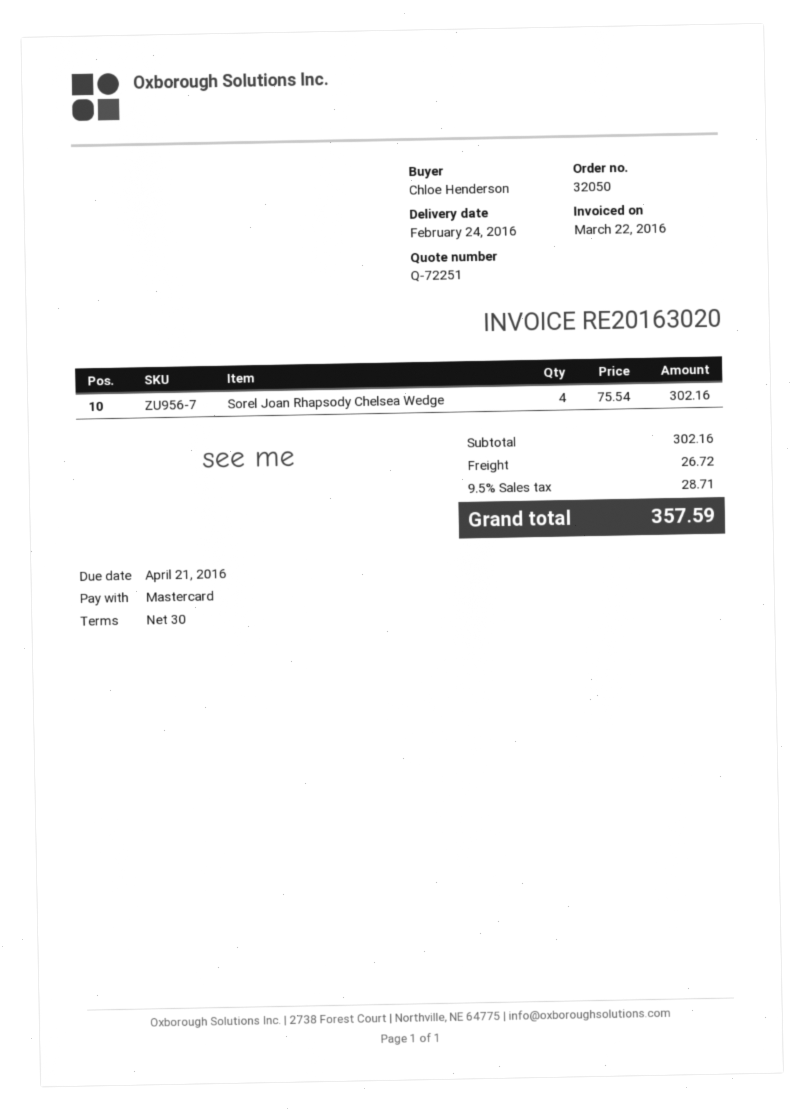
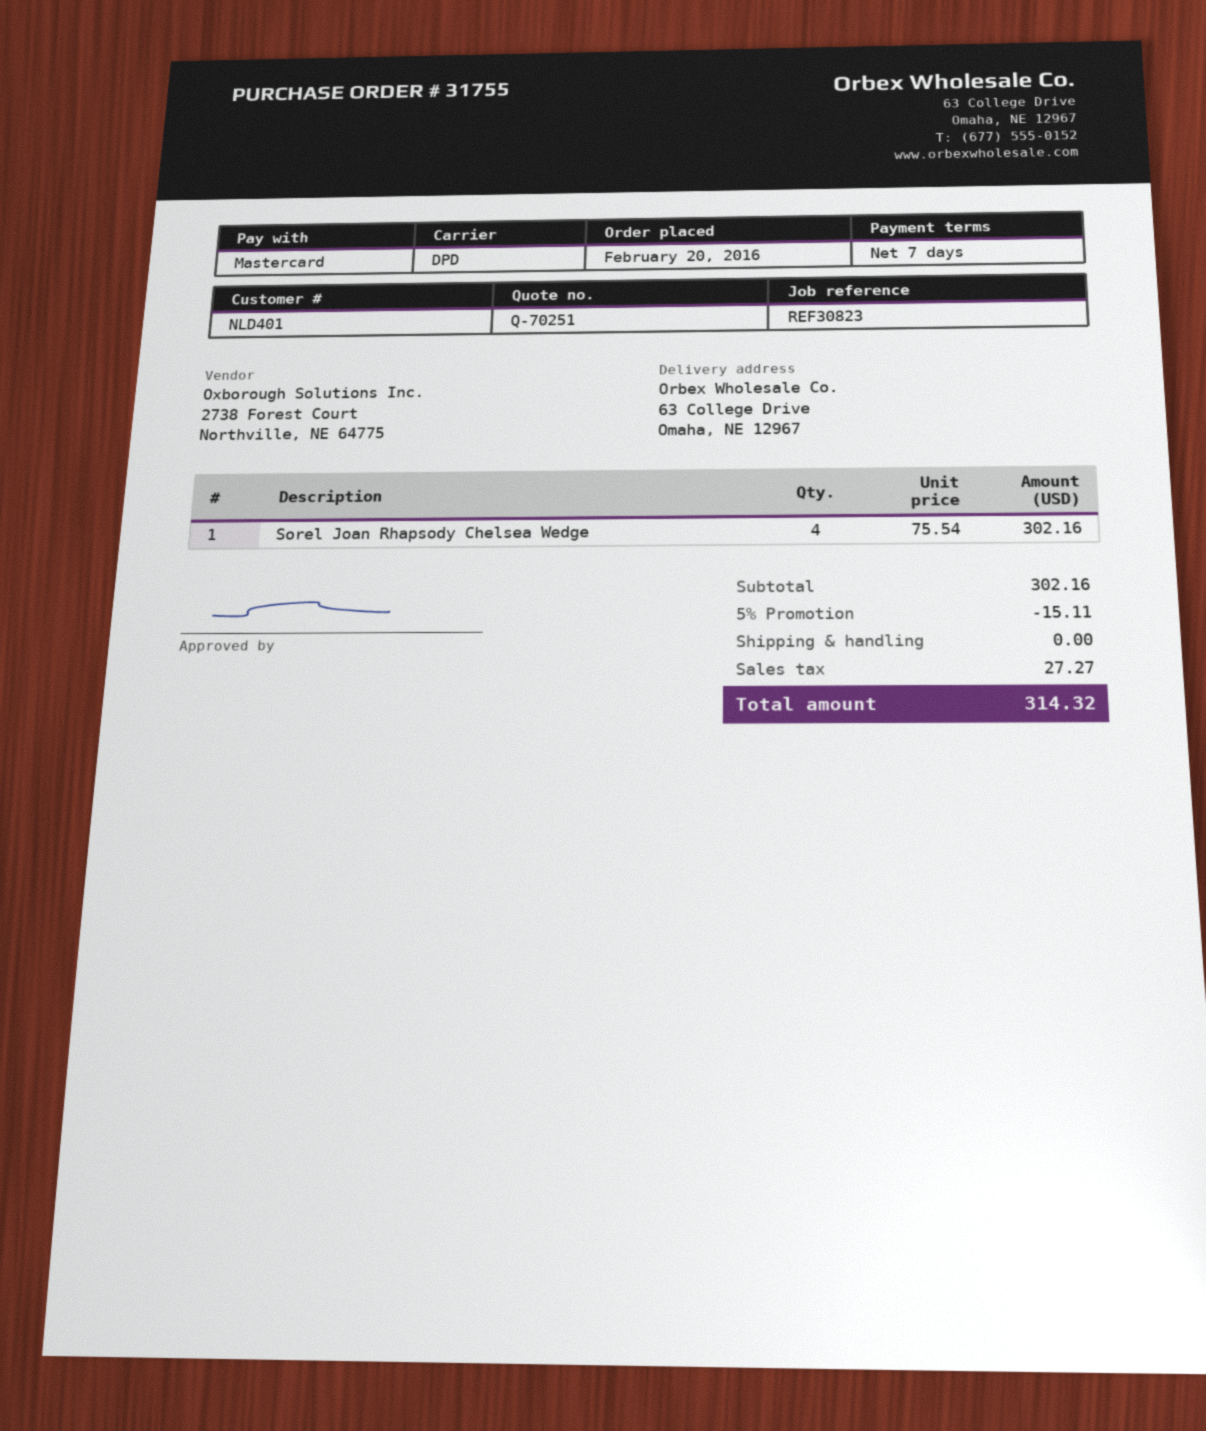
quote number: Q-72251 -> Q-70251
order number: 32050 -> 31755
payment terms: 30 days -> 7 days
discount: none -> 5% = 15.11
shipping: 26.72 -> 0.00
tax: 28.71 -> 27.27
total: 357.59 -> 314.32

